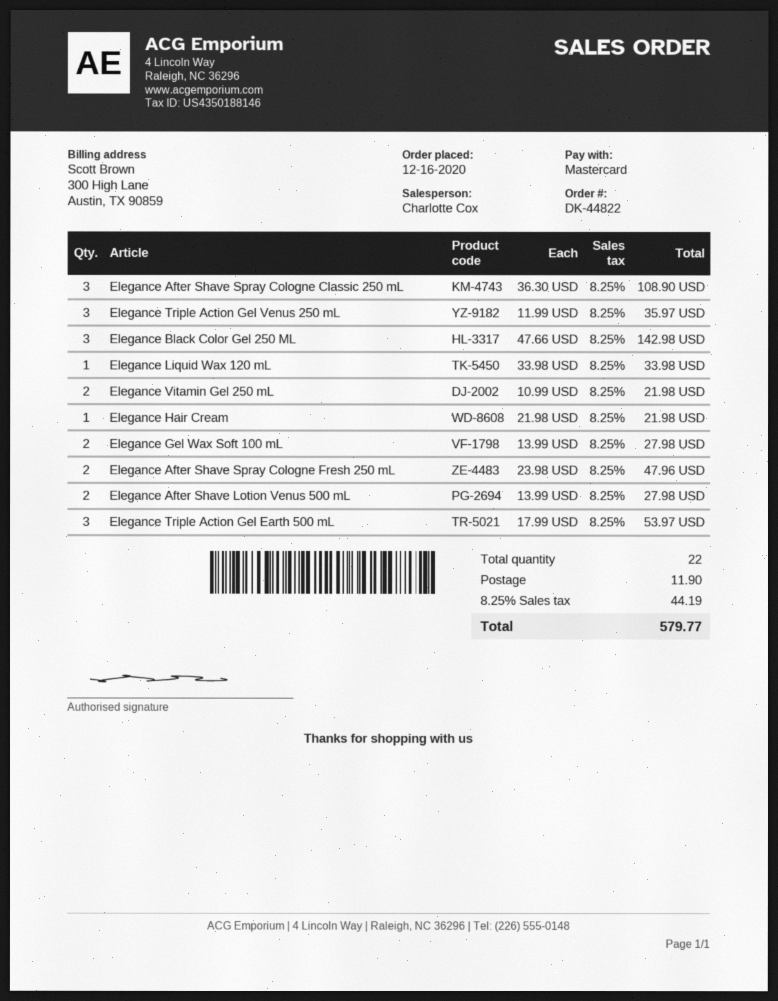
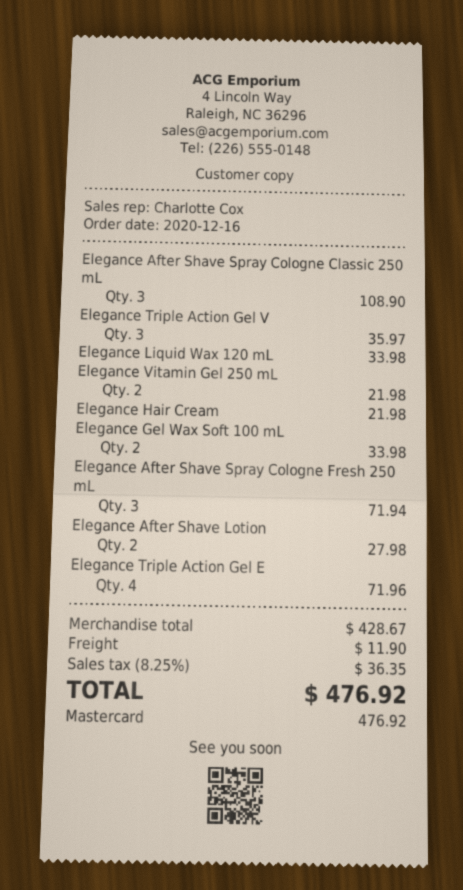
Elegance Black Color Gel 250 ML: 3 for 142.98 -> none
Elegance Gel Wax Soft 100 mL: 2 for 27.98 -> 2 for 33.98
Elegance After Shave Spray Cologne Fresh 250 mL: 2 for 47.96 -> 3 for 71.94
Elegance Triple Action Gel Earth 500 mL: 3 for 53.97 -> 4 for 71.96
tax: 8.25% = 44.19 -> 8.25% = 36.35
total: 579.77 -> 476.92

